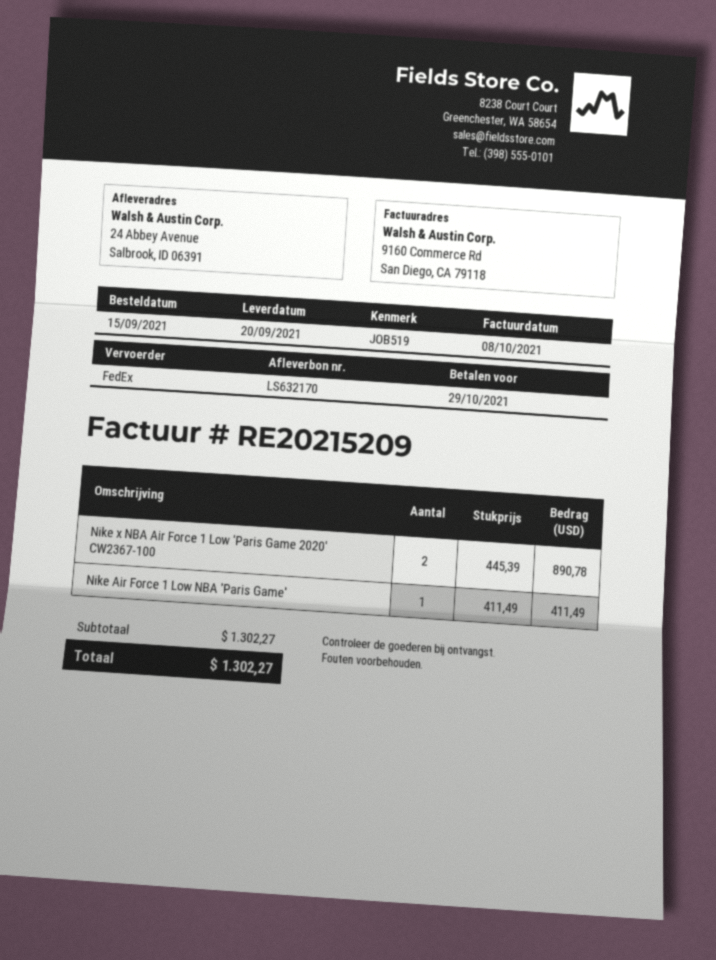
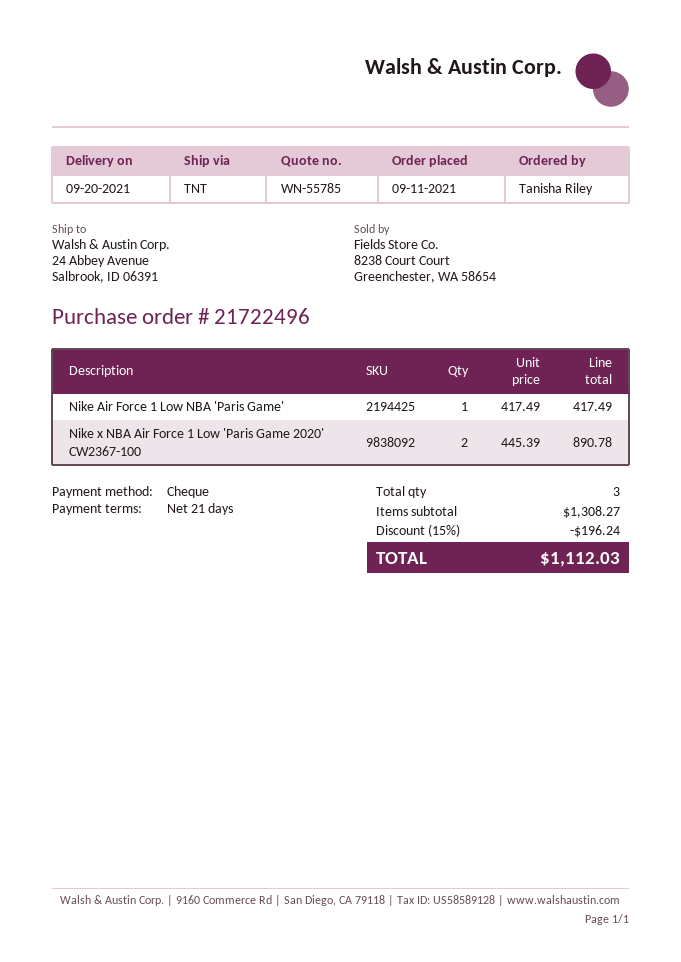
order date: 2021-09-15 -> 2021-09-11
shipping method: FedEx -> TNT
Nike Air Force 1 Low NBA 'Paris Game': 1 x 411.49 = 411.49 -> 1 x 417.49 = 417.49
subtotal: 1302.27 -> 1308.27
discount: none -> 15% = 196.24
total: 1302.27 -> 1112.03

